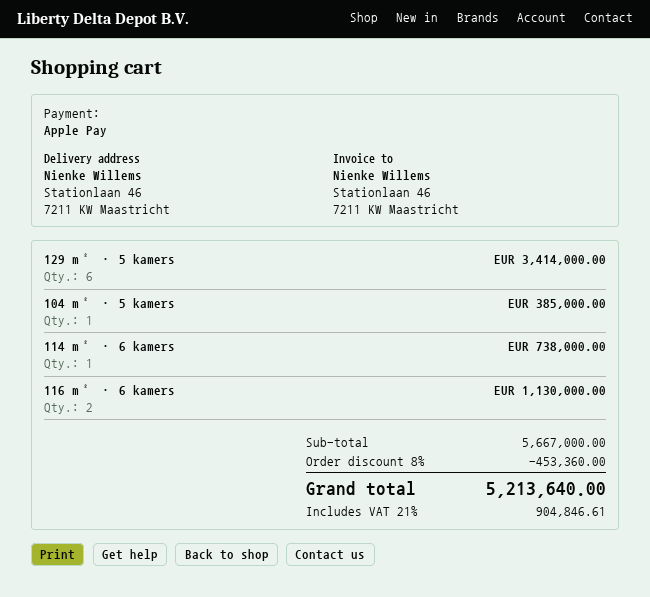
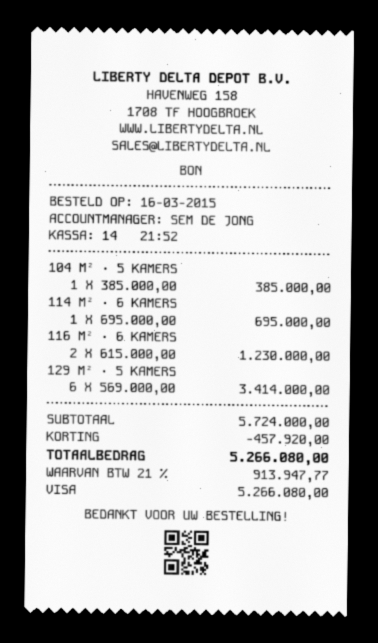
payment method: Apple Pay -> Visa
114 m² · 6 kamers: 1 for 738000.00 -> 1 for 695000.00
116 m² · 6 kamers: 2 for 1130000.00 -> 2 for 1230000.00
subtotal: 5667000.00 -> 5724000.00
discount: 453360.00 -> 457920.00
tax: 21% = 904846.61 -> 21% = 913947.77
total: 5213640.00 -> 5266080.00

